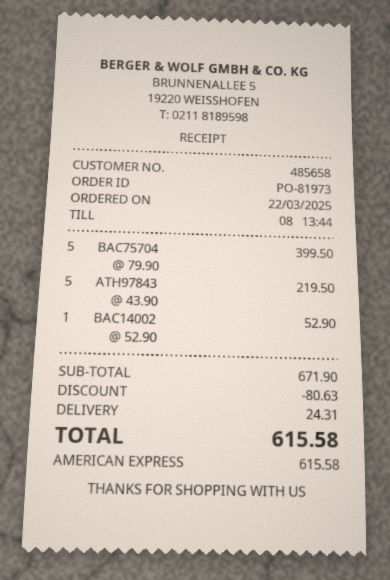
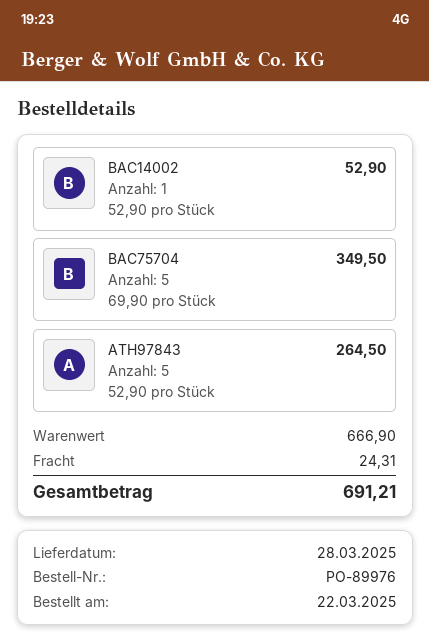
order number: PO-81973 -> PO-89976
BAC75704: 5 x 79.90 = 399.50 -> 5 x 69.90 = 349.50
ATH97843: 5 x 43.90 = 219.50 -> 5 x 52.90 = 264.50
subtotal: 671.90 -> 666.90
discount: 80.63 -> none
total: 615.58 -> 691.21

